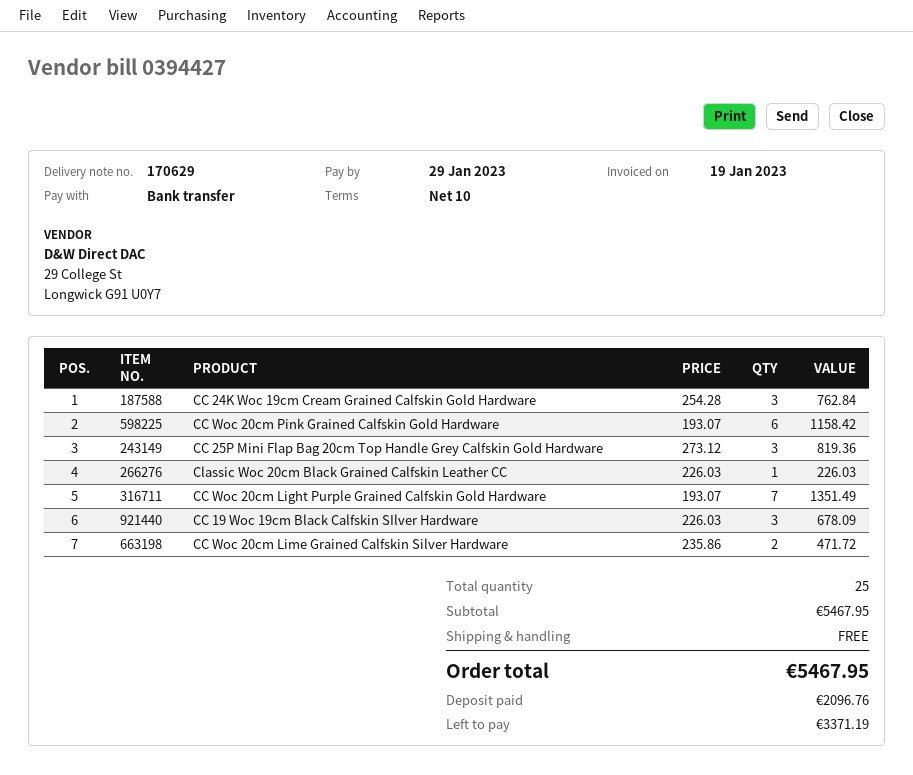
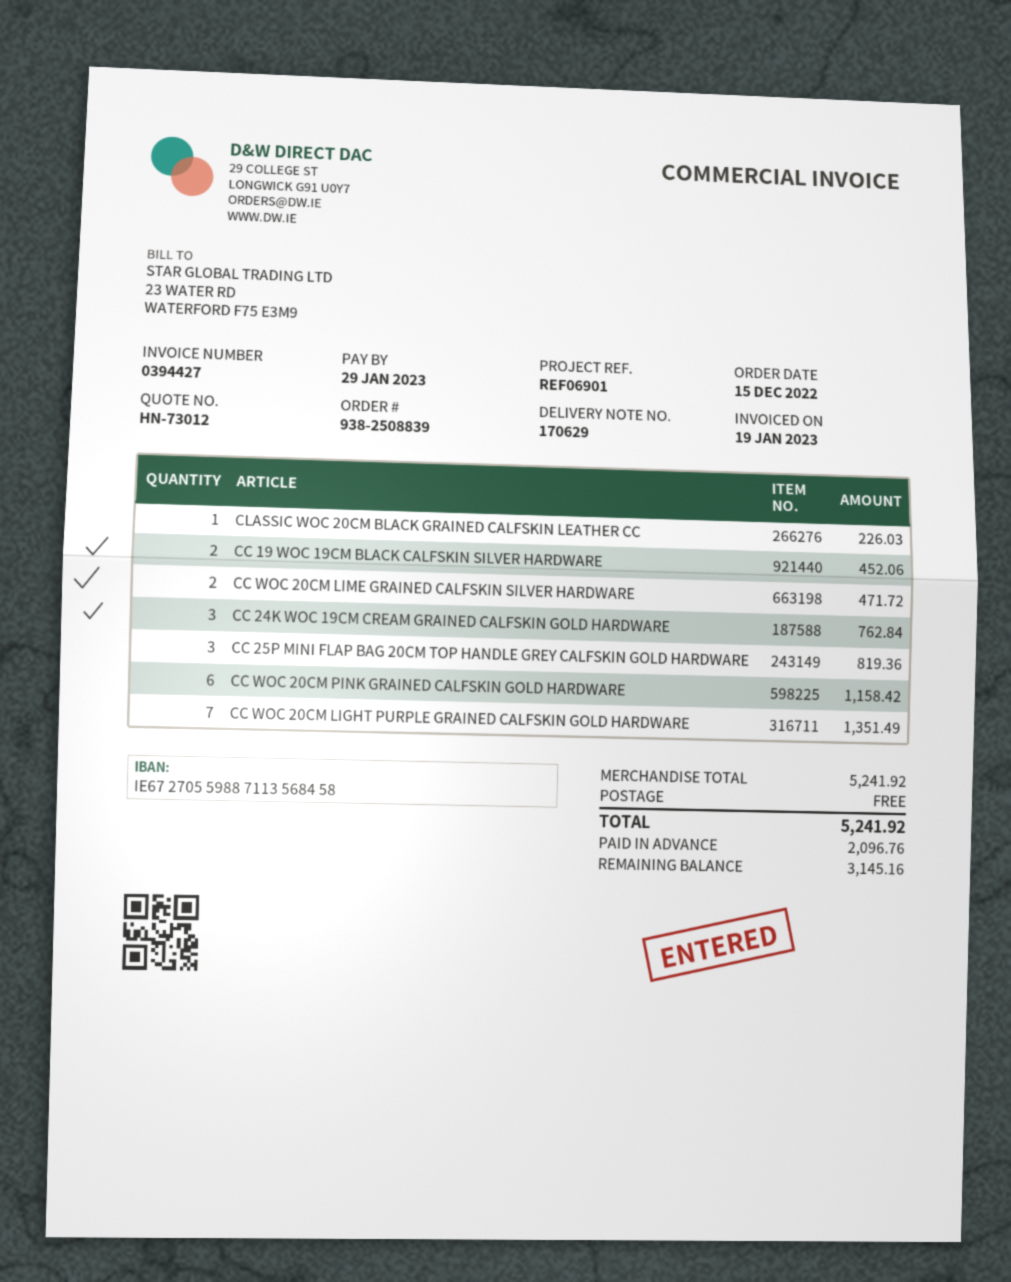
CC 19 Woc 19cm Black Calfskin SIlver Hardware: 3 for 678.09 -> 2 for 452.06
subtotal: 5467.95 -> 5241.92
total: 5467.95 -> 5241.92
balance: 3371.19 -> 3145.16

